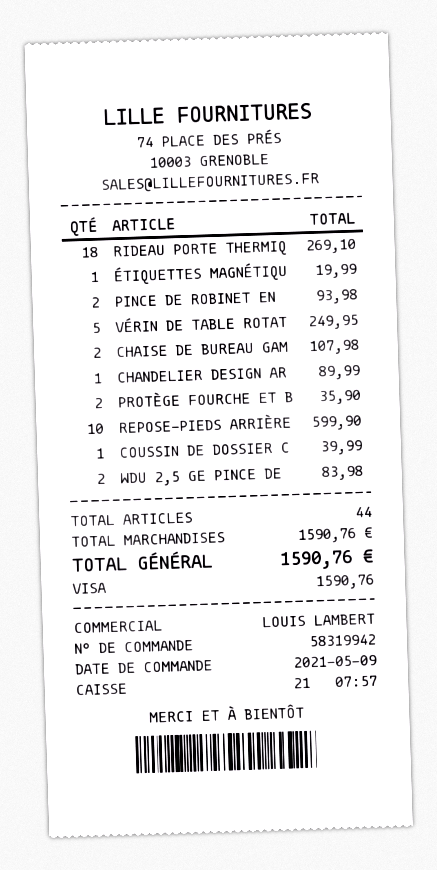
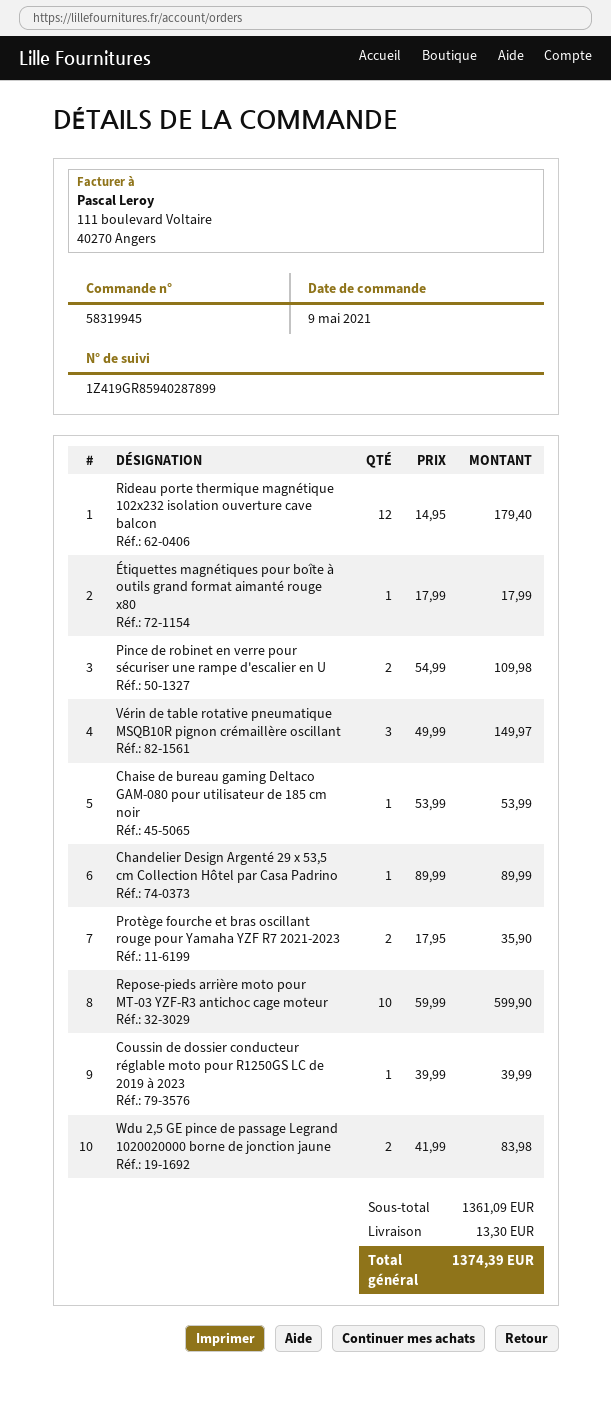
order number: 58319942 -> 58319945
RIDEAU PORTE THERMIQ: 18 for 269.10 -> 12 for 179.40
ÉTIQUETTES MAGNÉTIQU: 1 for 19.99 -> 1 for 17.99
PINCE DE ROBINET EN: 2 for 93.98 -> 2 for 109.98
VÉRIN DE TABLE ROTAT: 5 for 249.95 -> 3 for 149.97
CHAISE DE BUREAU GAM: 2 for 107.98 -> 1 for 53.99
subtotal: 1590.76 -> 1361.09
shipping: none -> 13.30
total: 1590.76 -> 1374.39

